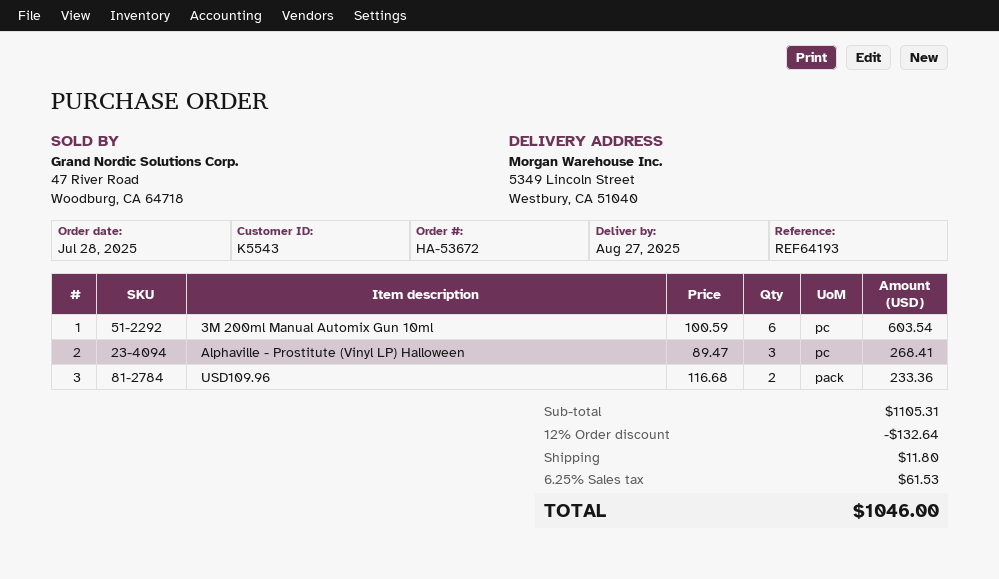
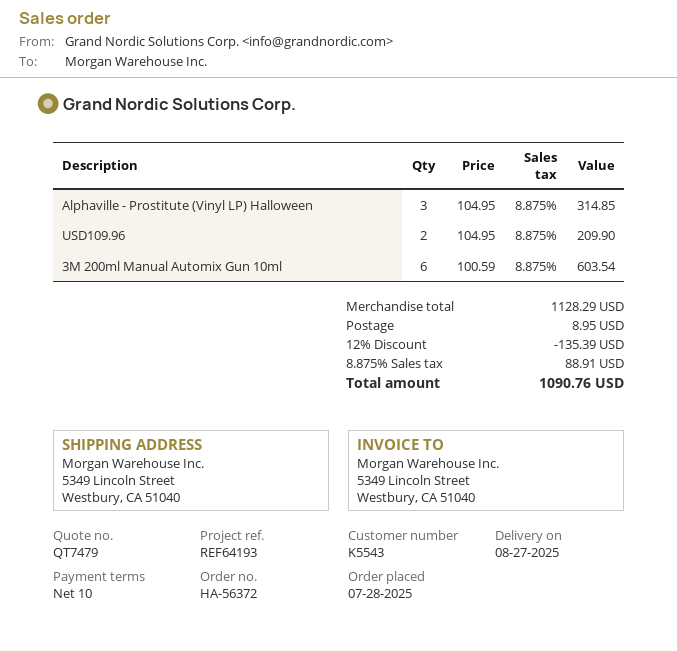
order number: HA-53672 -> HA-56372
Alphaville - Prostitute (Vinyl LP) Halloween: 3 x 89.47 = 268.41 -> 3 x 104.95 = 314.85
USD109.96: 2 x 116.68 = 233.36 -> 2 x 104.95 = 209.90
subtotal: 1105.31 -> 1128.29
discount: 12% = 132.64 -> 12% = 135.39
shipping: 11.80 -> 8.95
tax: 6.25% = 61.53 -> 8.875% = 88.91
total: 1046.00 -> 1090.76

